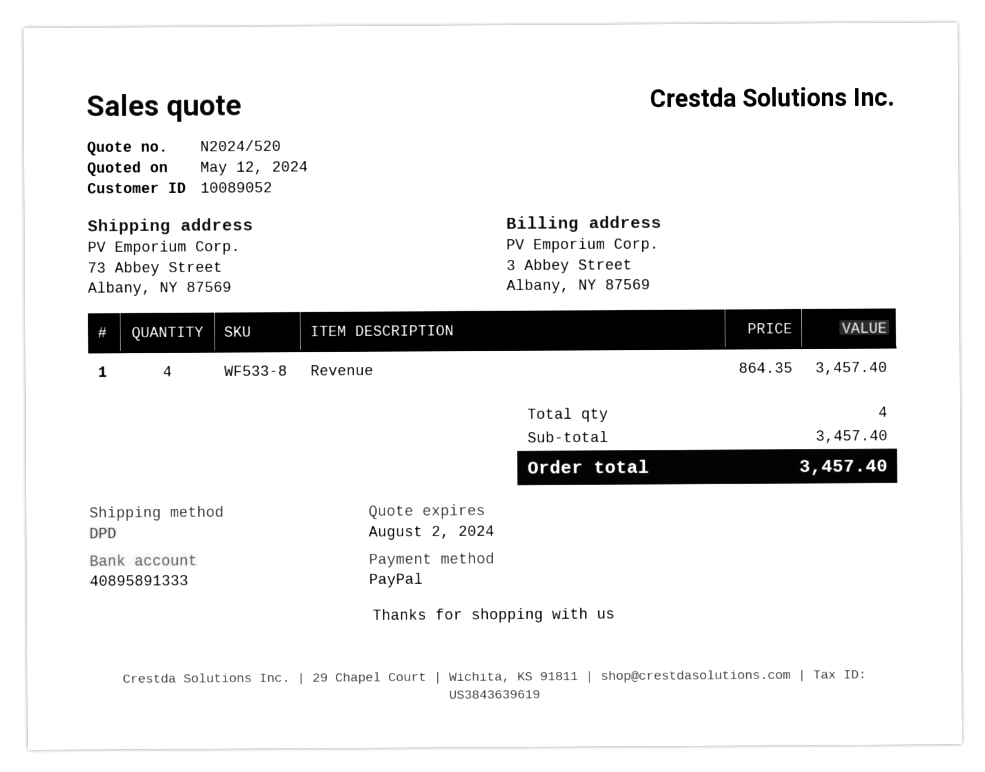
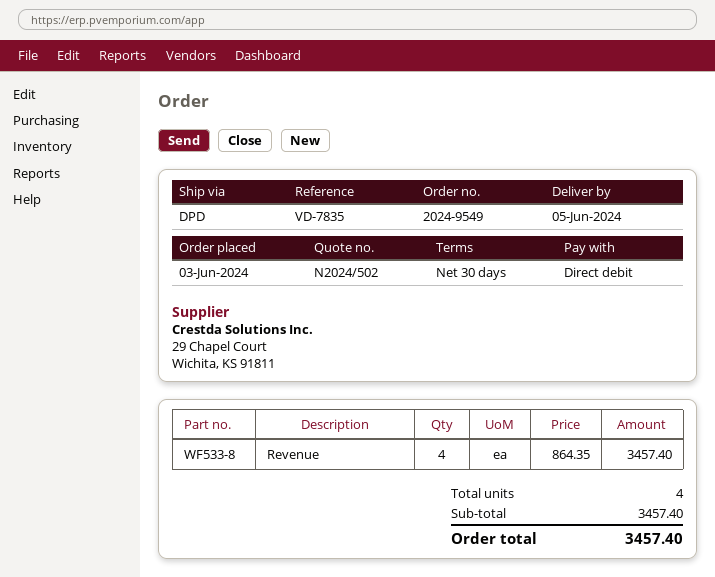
quote number: N2024/520 -> N2024/502
payment method: PayPal -> direct debit

